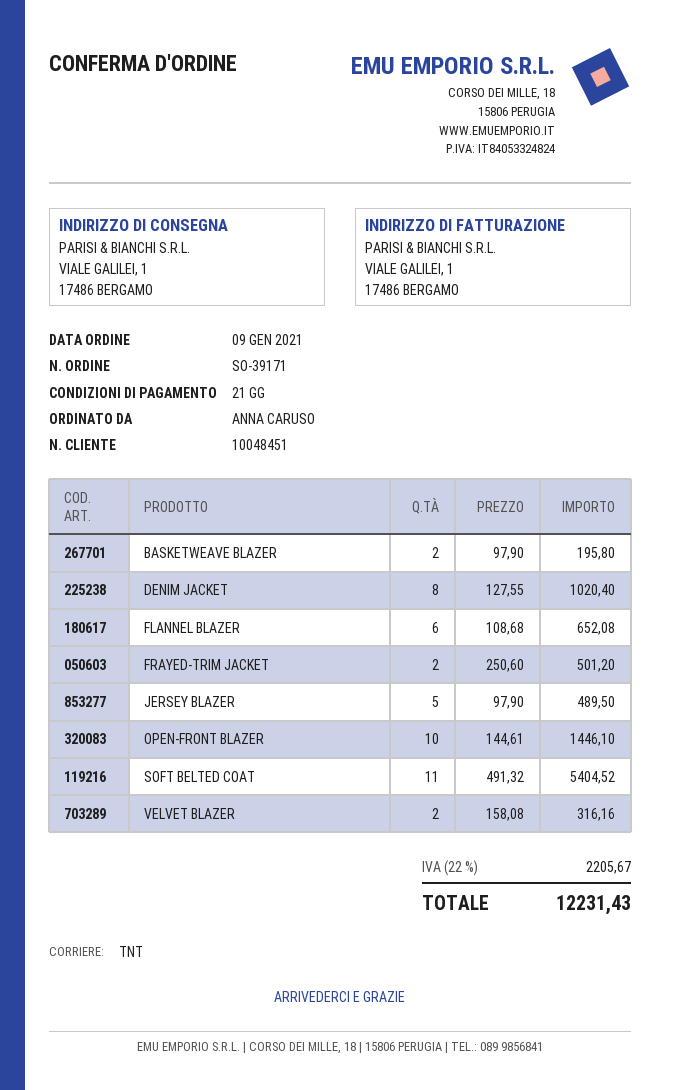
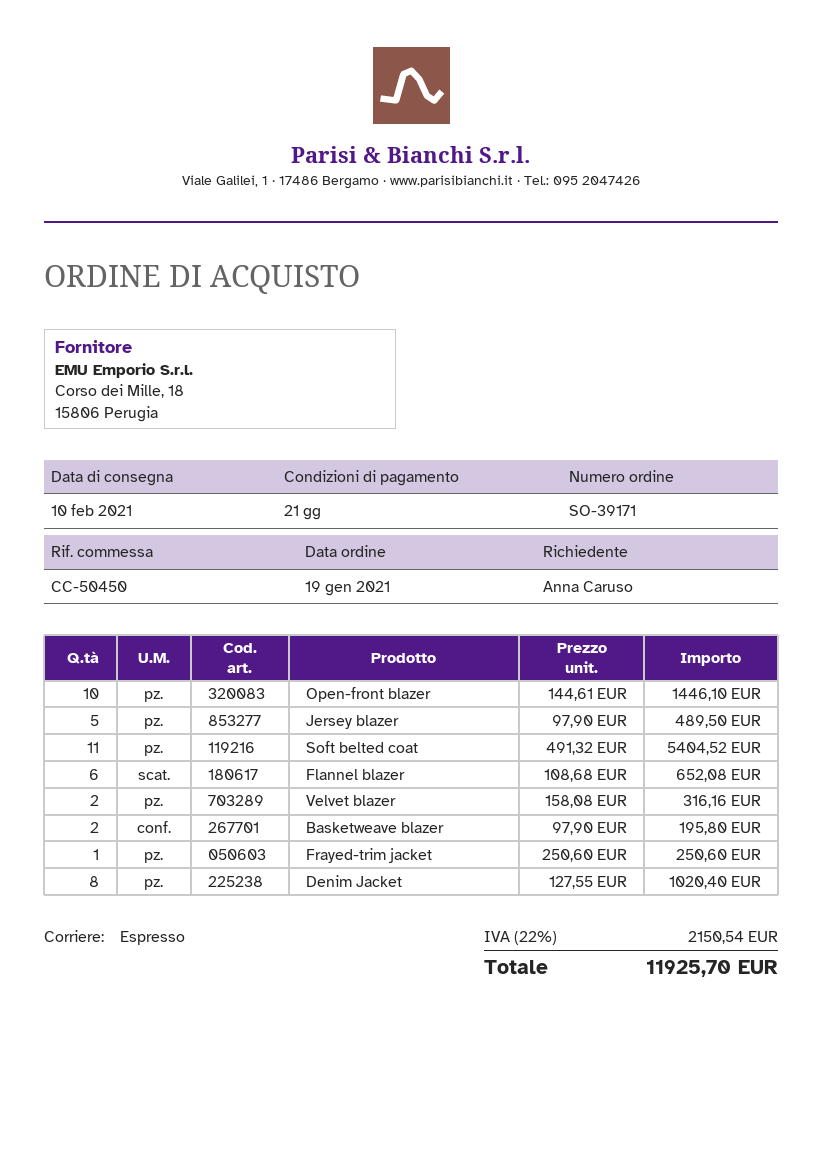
order date: 2021-01-09 -> 2021-01-19
shipping method: TNT -> express
FRAYED-TRIM JACKET: 2 x 250.60 = 501.20 -> 1 x 250.60 = 250.60
tax: 22% = 2205.67 -> 22% = 2150.54
total: 12231.43 -> 11925.70

